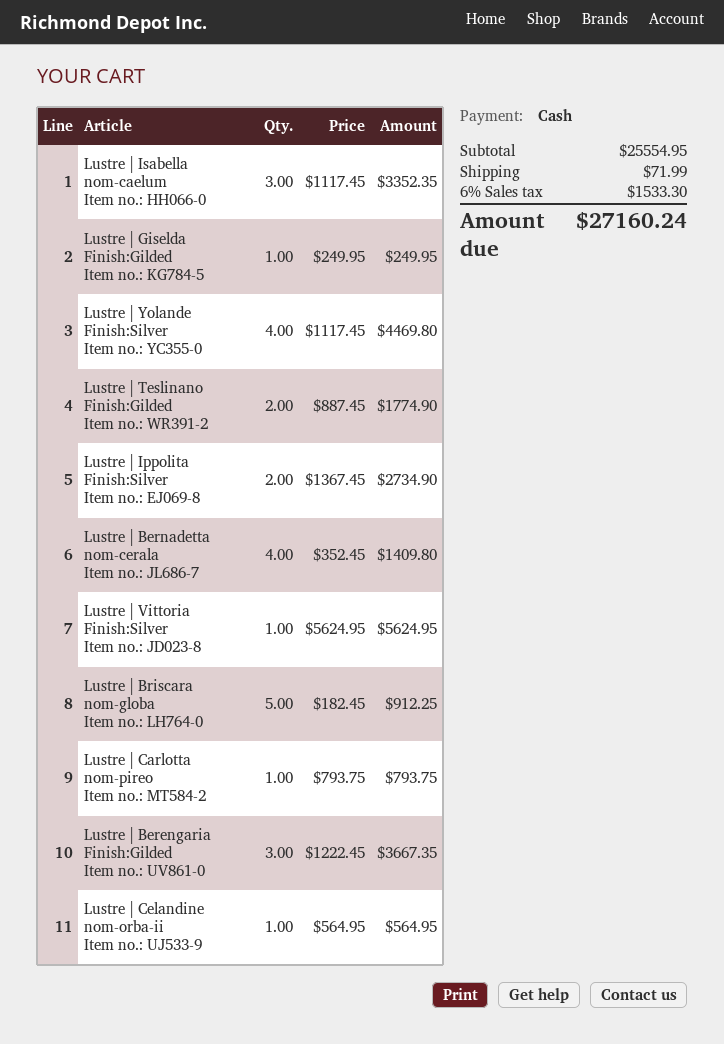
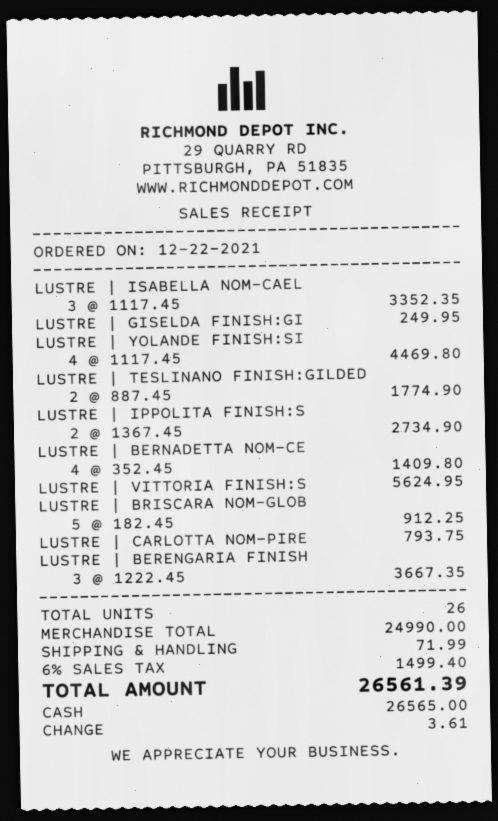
Lustre | Celandine nom-orba-ii: 1 x 564.95 = 564.95 -> none
subtotal: 25554.95 -> 24990.00
tax: 6% = 1533.30 -> 6% = 1499.40
total: 27160.24 -> 26561.39

